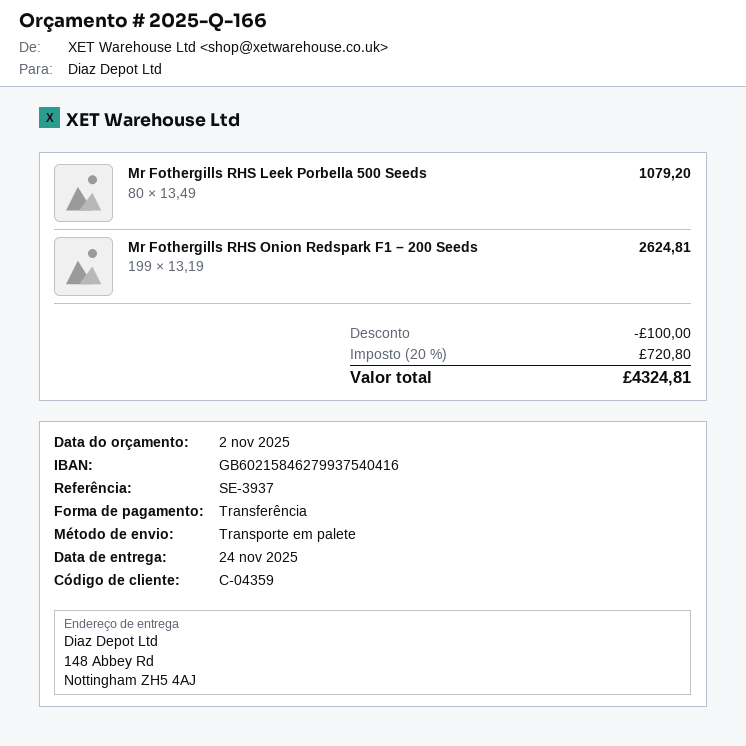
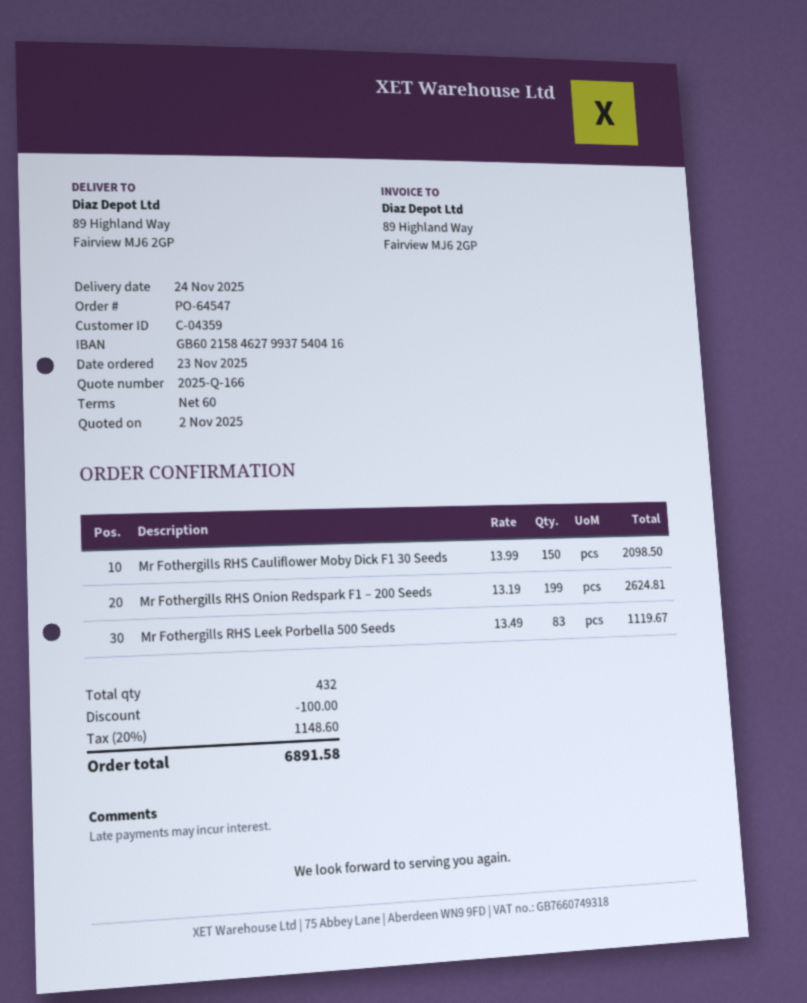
ship to: 148 Abbey Rd, Nottingham ZH5 4AJ -> 89 Highland Way, Fairview MJ6 2GP
Mr Fothergills RHS Leek Porbella 500 Seeds: 80 x 13.49 = 1079.20 -> 83 x 13.49 = 1119.67
Mr Fothergills RHS Cauliflower Moby Dick F1 30 Seeds: none -> 150 x 13.99 = 2098.50
tax: 20% = 720.80 -> 20% = 1148.60
total: 4324.81 -> 6891.58

